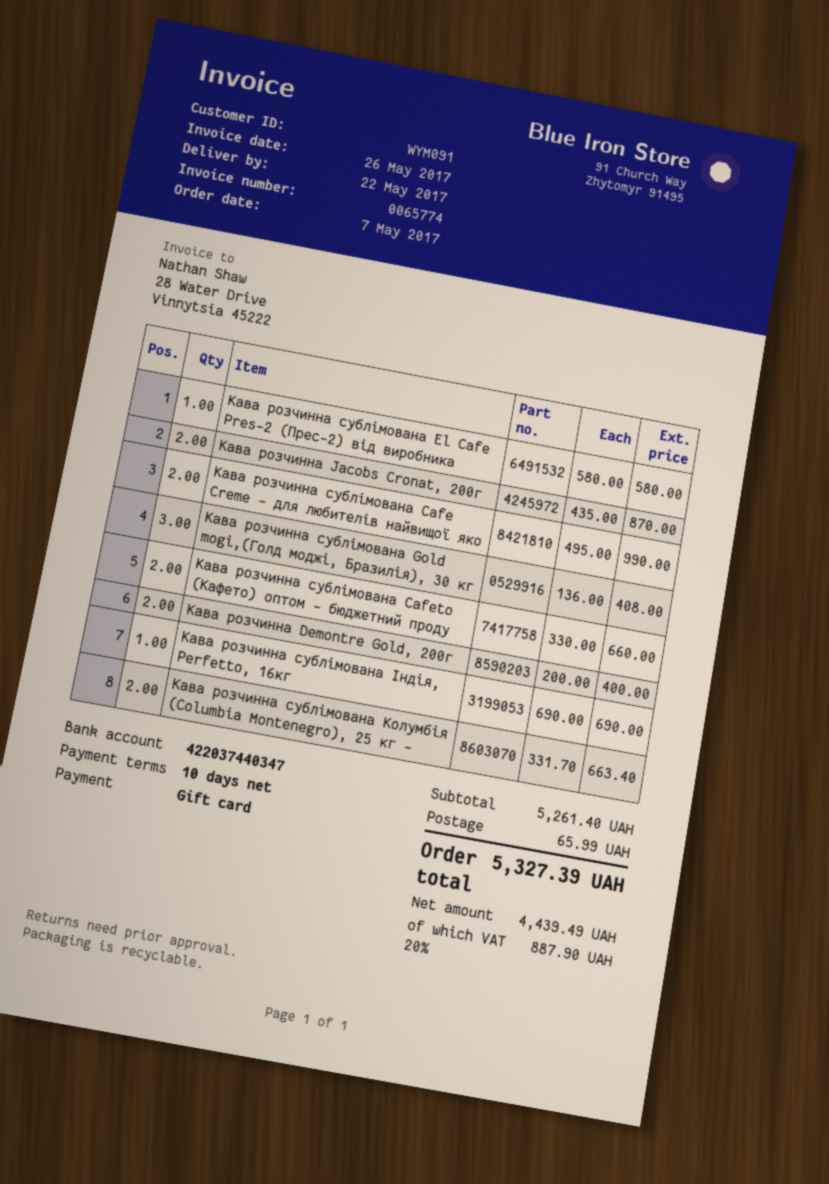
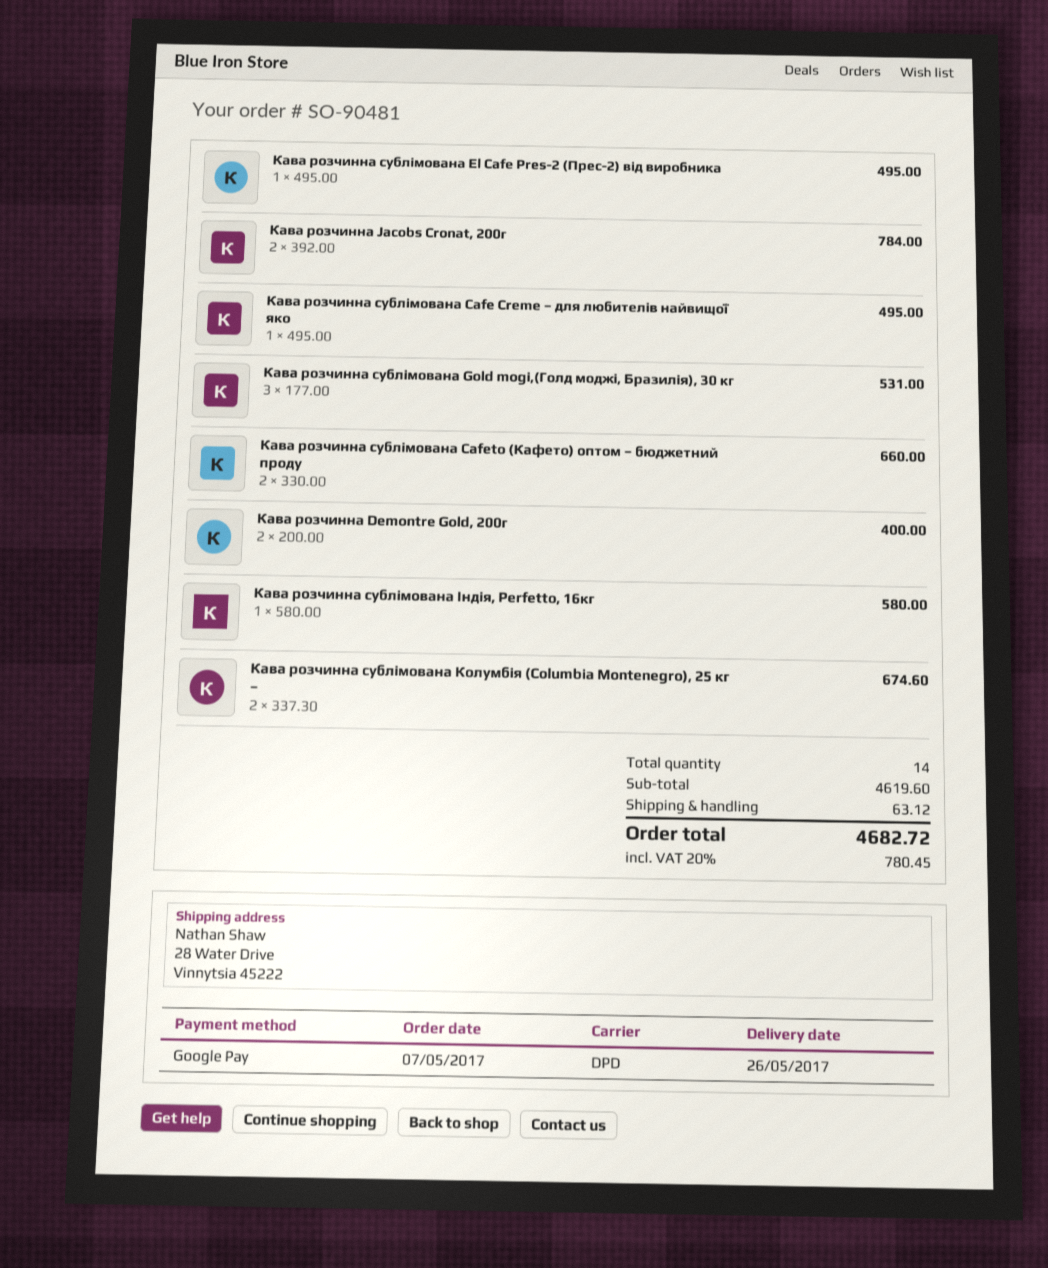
delivery date: 2017-05-22 -> 2017-05-26
payment method: gift card -> Google Pay
Кава розчинна сублімована El Cafe Pres-2 (Прес-2) від виробника: 1 x 580.00 = 580.00 -> 1 x 495.00 = 495.00
Кава розчинна Jacobs Cronat, 200г: 2 x 435.00 = 870.00 -> 2 x 392.00 = 784.00
Кава розчинна сублімована Cafe Creme – для любителів найвищої яко: 2 x 495.00 = 990.00 -> 1 x 495.00 = 495.00
Кава розчинна сублімована Gold mogi,(Голд моджі, Бразилія), 30 кг: 3 x 136.00 = 408.00 -> 3 x 177.00 = 531.00
Кава розчинна сублімована Індія, Perfetto, 16кг: 1 x 690.00 = 690.00 -> 1 x 580.00 = 580.00
Кава розчинна сублімована Колумбія (Columbia Montenegro), 25 кг –: 2 x 331.70 = 663.40 -> 2 x 337.30 = 674.60
subtotal: 5261.40 -> 4619.60
shipping: 65.99 -> 63.12
tax: 20% = 887.90 -> 20% = 780.45
total: 5327.39 -> 4682.72

